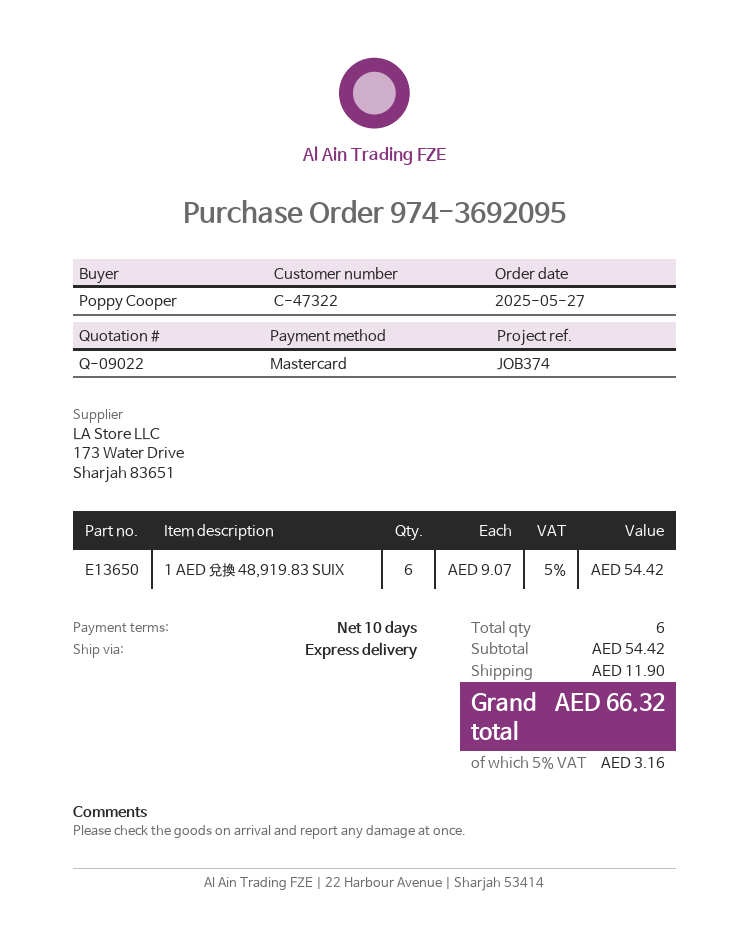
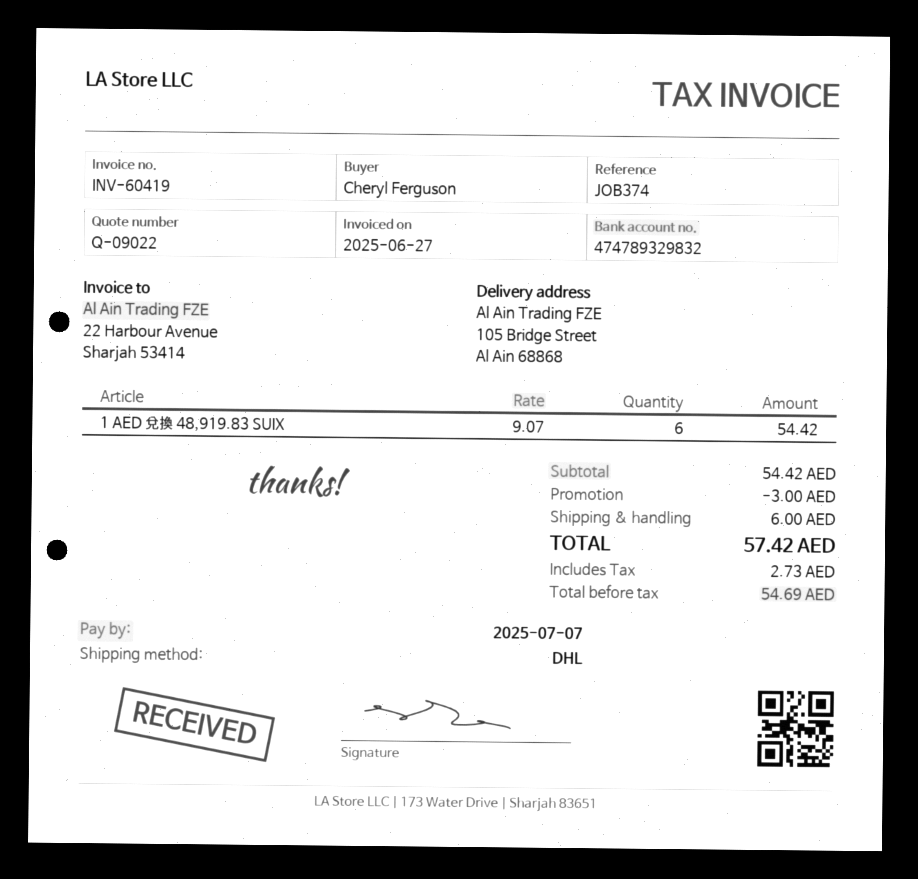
ordered by: Poppy Cooper -> Cheryl Ferguson
shipping method: express -> DHL
discount: none -> 3.00
shipping: 11.90 -> 6.00
tax: 3.16 -> 2.73
total: 66.32 -> 57.42

